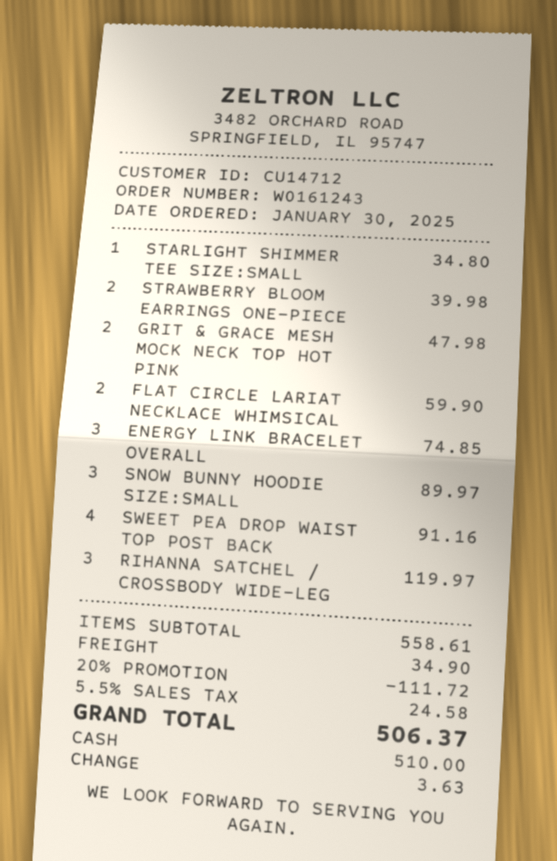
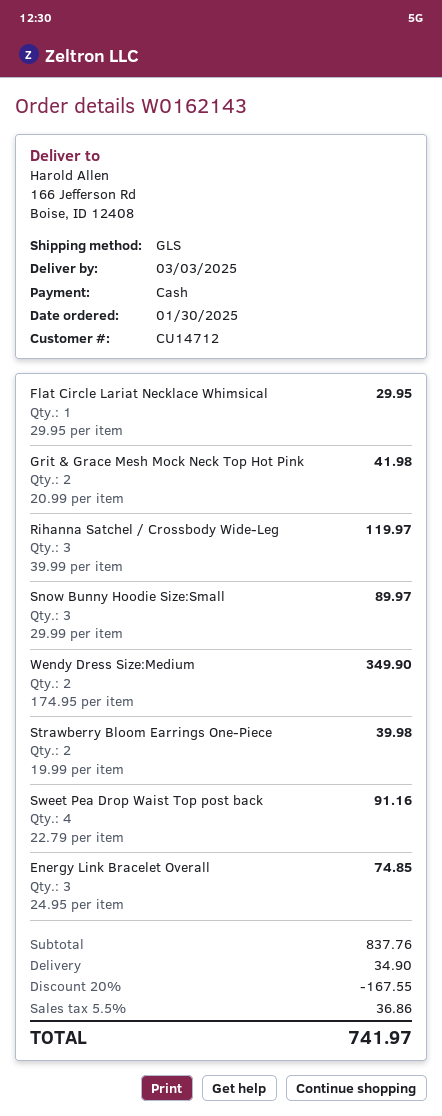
order number: W0161243 -> W0162143
STARLIGHT SHIMMER TEE SIZE:SMALL: 1 for 34.80 -> none
GRIT & GRACE MESH MOCK NECK TOP HOT PINK: 2 for 47.98 -> 2 for 41.98
FLAT CIRCLE LARIAT NECKLACE WHIMSICAL: 2 for 59.90 -> 1 for 29.95
Wendy Dress Size:Medium: none -> 2 for 349.90
subtotal: 558.61 -> 837.76
discount: 20% = 111.72 -> 20% = 167.55
tax: 5.5% = 24.58 -> 5.5% = 36.86
total: 506.37 -> 741.97

